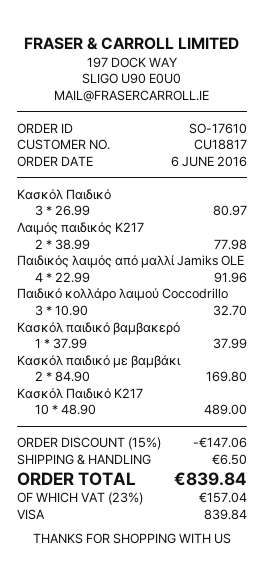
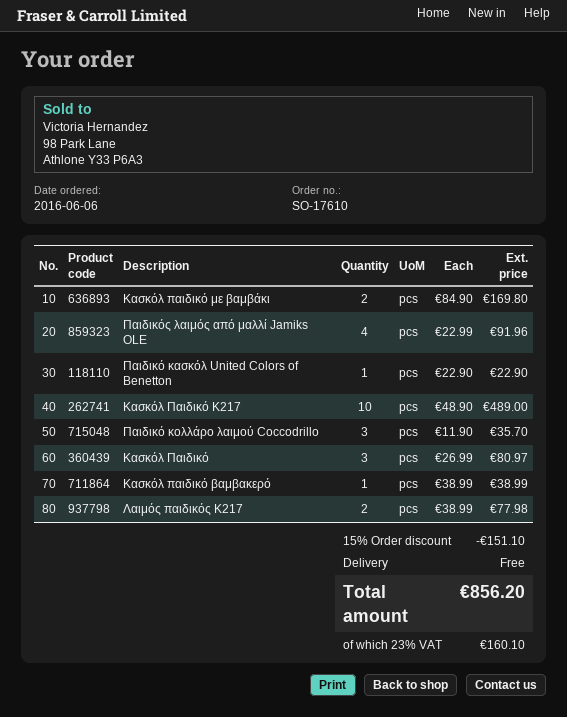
Παιδικό κολλάρο λαιμού Coccodrillo: 3 x 10.90 = 32.70 -> 3 x 11.90 = 35.70
Κασκόλ παιδικό βαμβακερό: 1 x 37.99 = 37.99 -> 1 x 38.99 = 38.99
Παιδικό κασκόλ United Colors of Benetton: none -> 1 x 22.90 = 22.90
discount: 15% = 147.06 -> 15% = 151.10
shipping: 6.50 -> 0.00
tax: 23% = 157.04 -> 23% = 160.10
total: 839.84 -> 856.20

